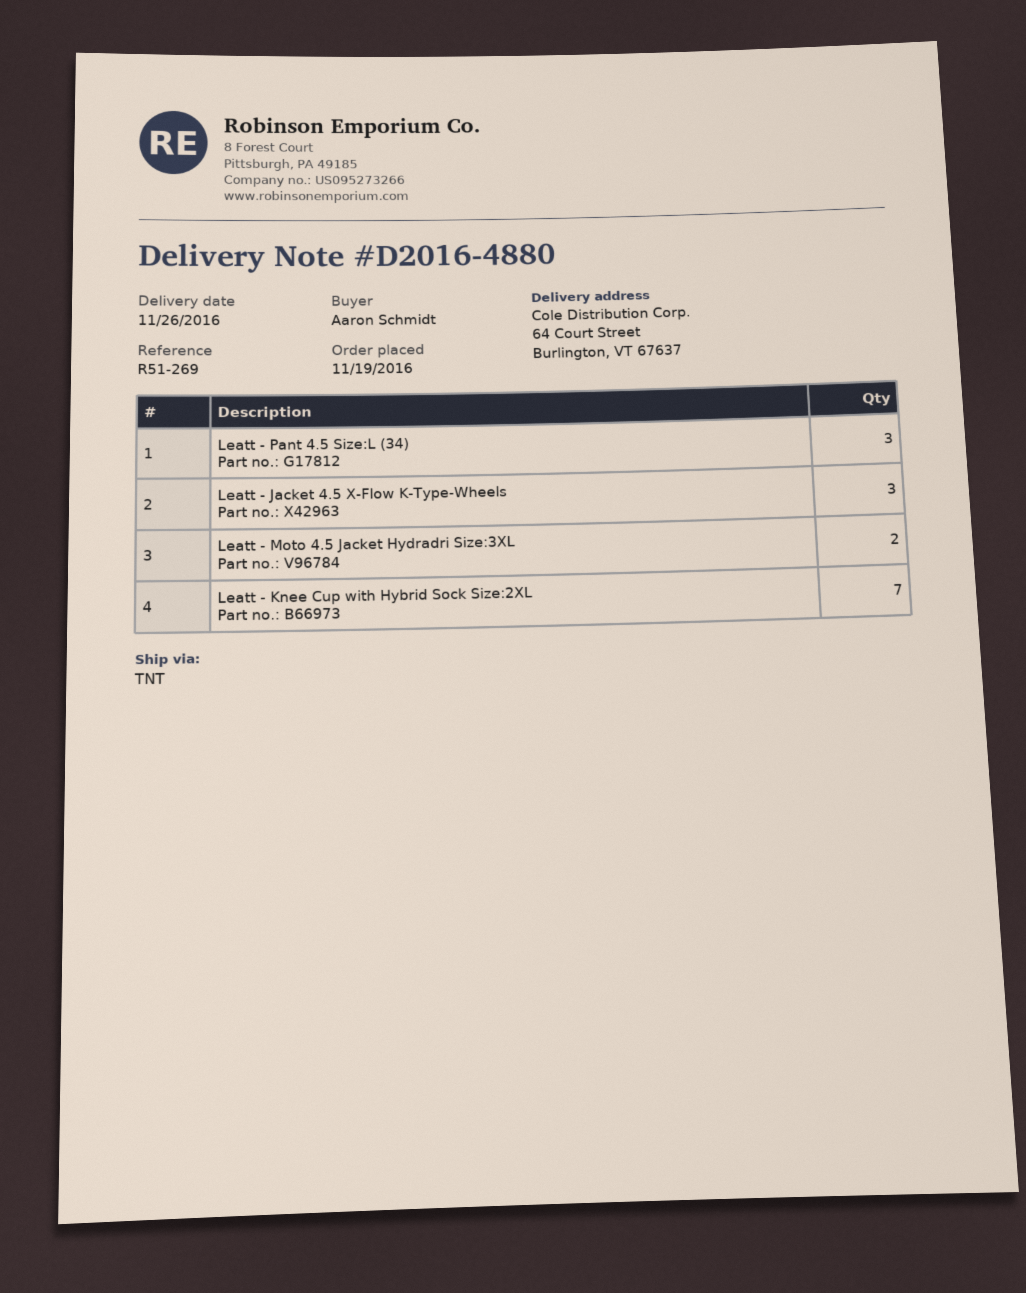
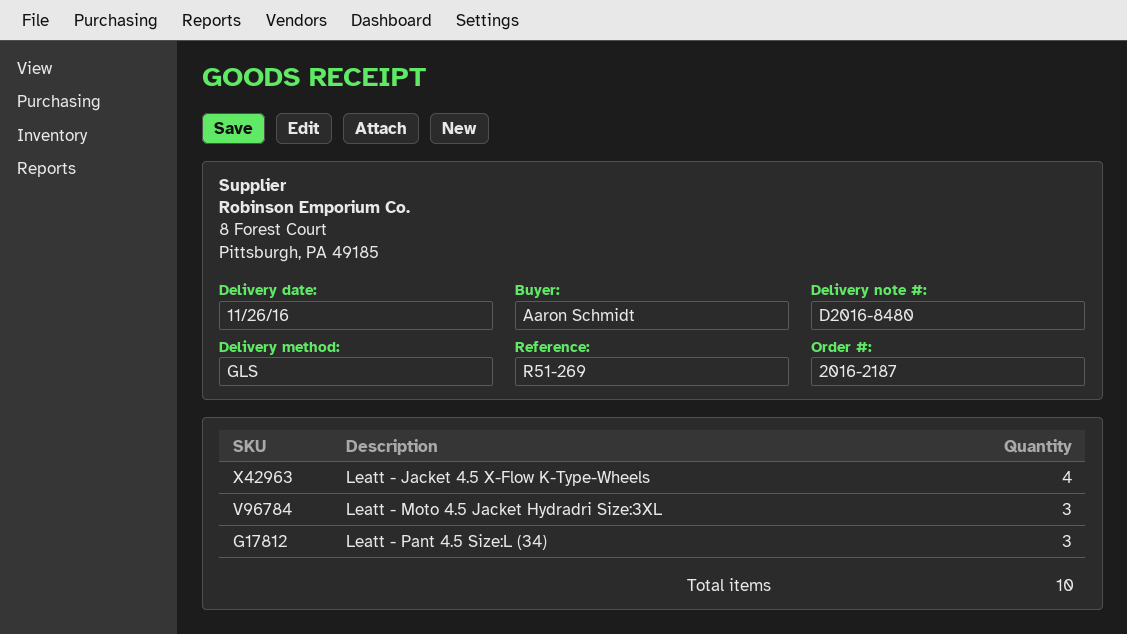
delivery note number: D2016-4880 -> D2016-8480
shipping method: TNT -> GLS
Leatt - Jacket 4.5 X-Flow K-Type-Wheels: 3 -> 4
Leatt - Moto 4.5 Jacket Hydradri Size:3XL: 2 -> 3
Leatt - Knee Cup with Hybrid Sock Size:2XL: 7 -> none

